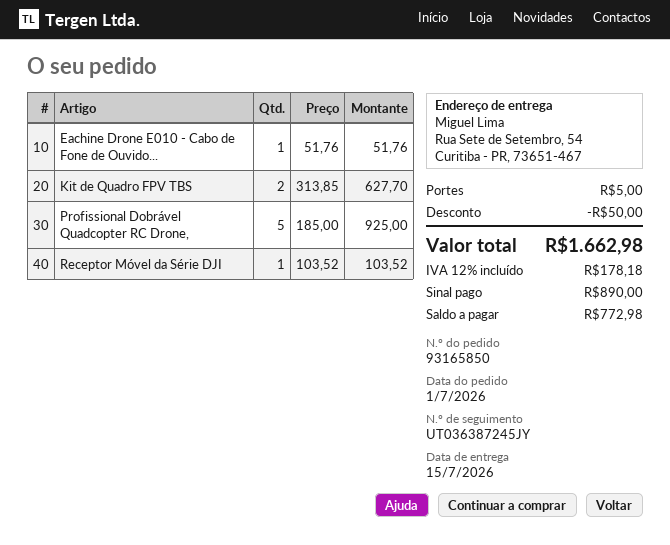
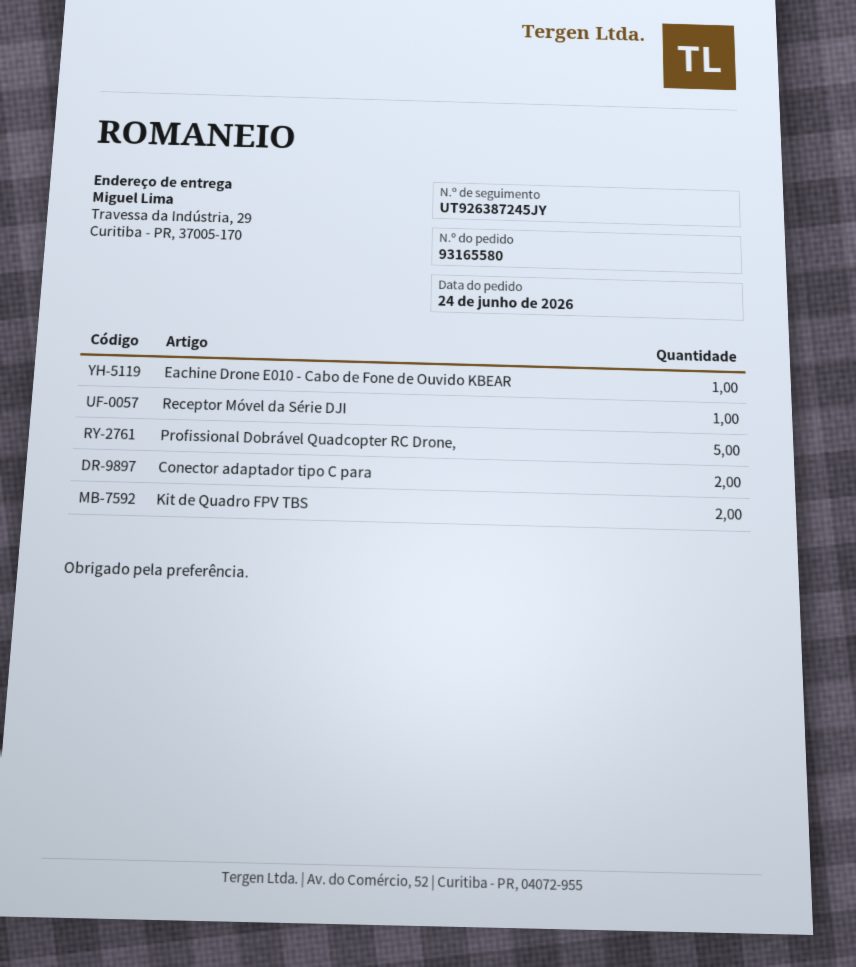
order number: 93165850 -> 93165580
order date: 2026-07-01 -> 2026-06-24
tracking number: UT036387245JY -> UT926387245JY
ship to: Rua Sete de Setembro, 54, Curitiba - PR, 73651-467 -> Travessa da Indústria, 29, Curitiba - PR, 37005-170
Conector adaptador tipo C para: none -> 2

